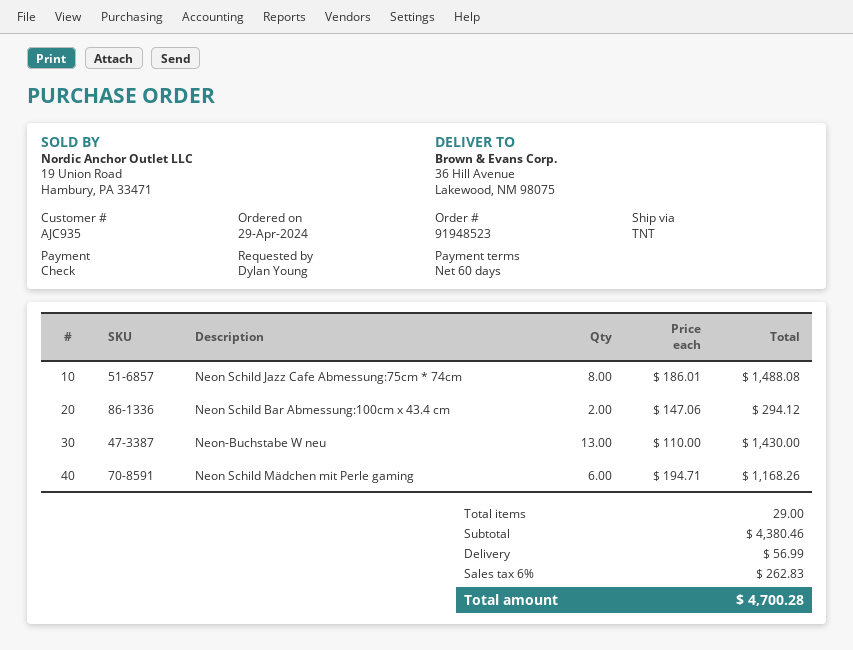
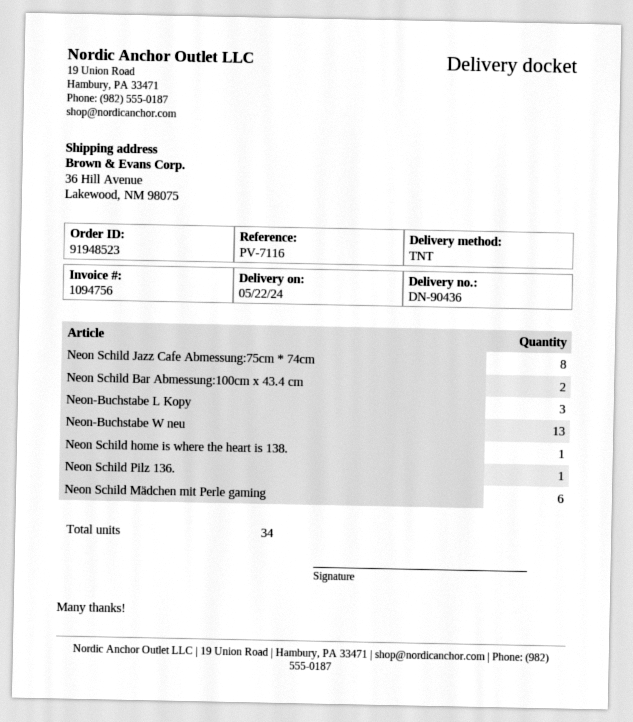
Neon-Buchstabe L Kopy: none -> 3
Neon Schild home is where the heart is 138.: none -> 1
Neon Schild Pilz 136.: none -> 1
total quantity: 29 -> 34

